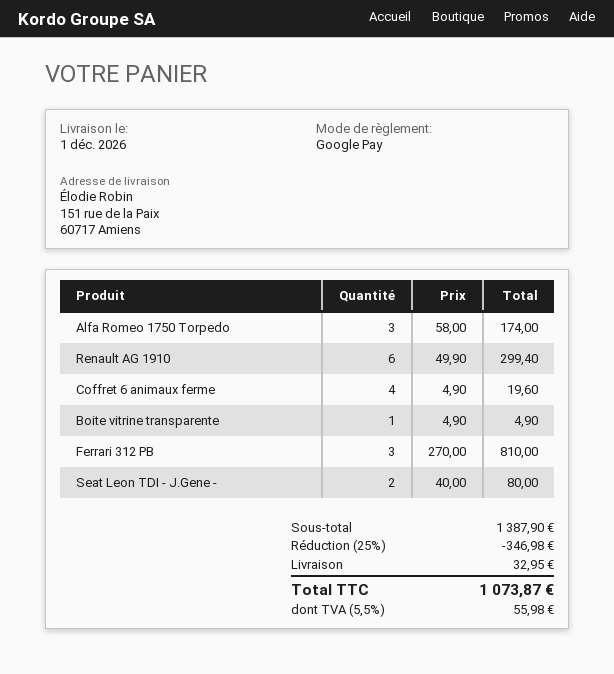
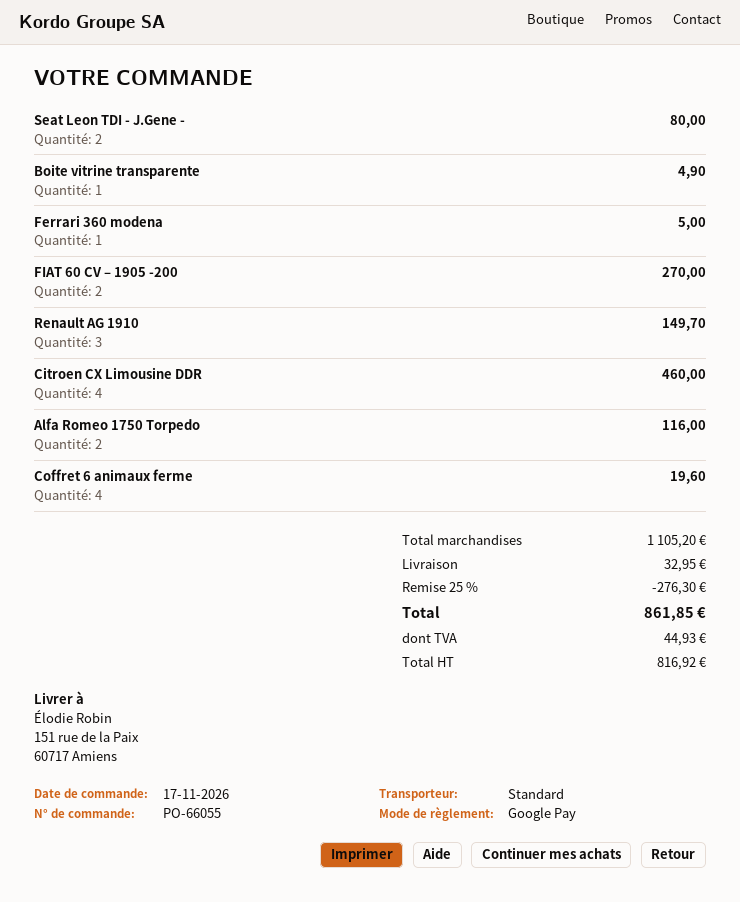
Alfa Romeo 1750 Torpedo: 3 for 174.00 -> 2 for 116.00
Renault AG 1910: 6 for 299.40 -> 3 for 149.70
Ferrari 312 PB: 3 for 810.00 -> none
Ferrari 360 modena: none -> 1 for 5.00
FIAT 60 CV – 1905 -200: none -> 2 for 270.00
Citroen CX Limousine DDR: none -> 4 for 460.00
subtotal: 1387.90 -> 1105.20
discount: 25% = 346.98 -> 25% = 276.30
tax: 55.98 -> 44.93
total: 1073.87 -> 861.85

